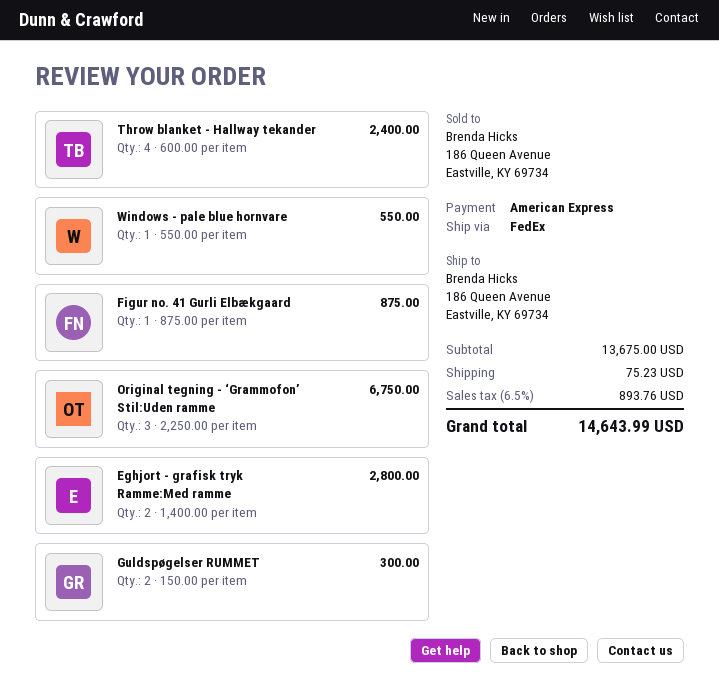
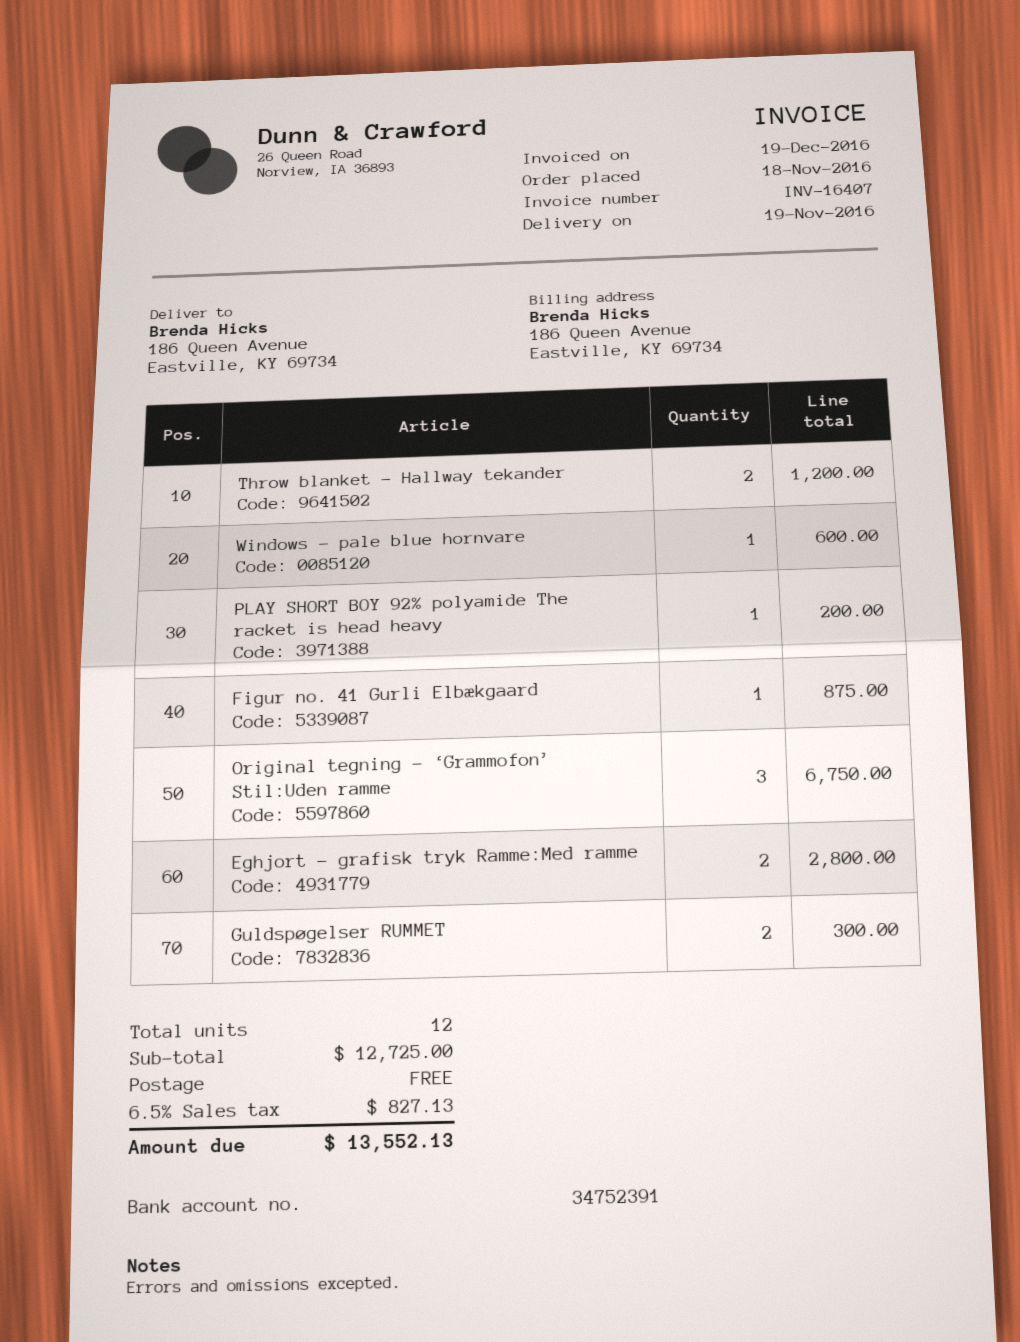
Throw blanket - Hallway tekander: 4 for 2400.00 -> 2 for 1200.00
Windows - pale blue hornvare: 1 for 550.00 -> 1 for 600.00
PLAY SHORT BOY 92% polyamide The racket is head heavy: none -> 1 for 200.00
subtotal: 13675.00 -> 12725.00
shipping: 75.23 -> 0.00
tax: 6.5% = 893.76 -> 6.5% = 827.13
total: 14643.99 -> 13552.13

